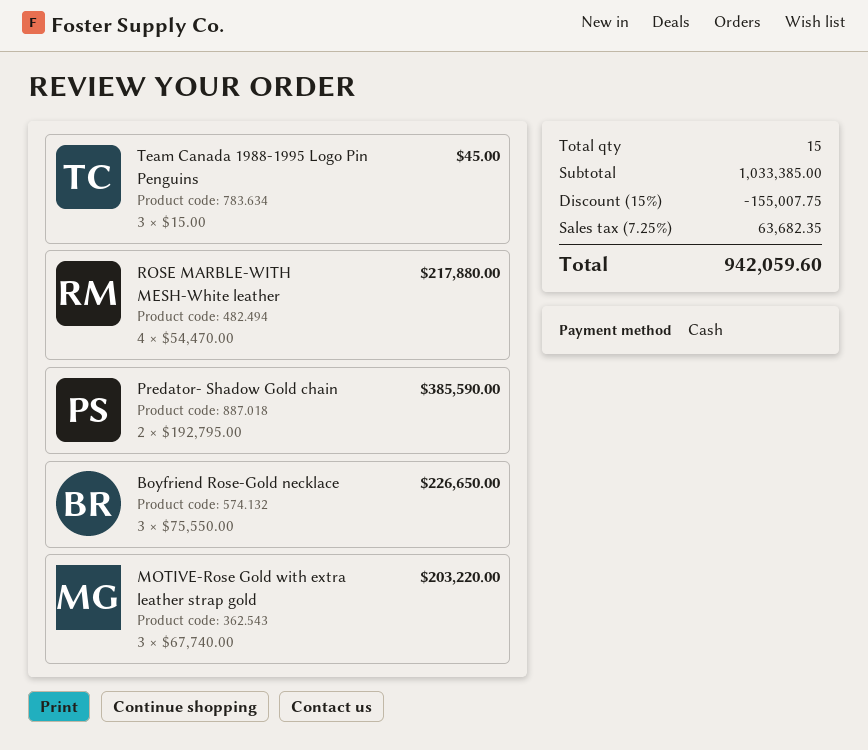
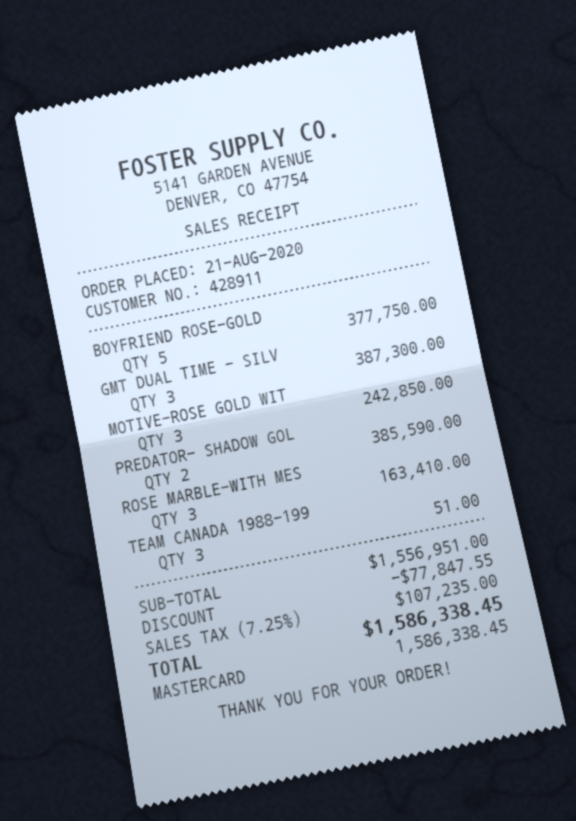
payment method: cash -> Mastercard
Team Canada 1988-1995 Logo Pin Penguins: 3 for 45.00 -> 3 for 51.00
ROSE MARBLE-WITH MESH-White leather: 4 for 217880.00 -> 3 for 163410.00
Boyfriend Rose-Gold necklace: 3 for 226650.00 -> 5 for 377750.00
MOTIVE-Rose Gold with extra leather strap gold: 3 for 203220.00 -> 3 for 242850.00
GMT DUAL TIME - SILV: none -> 3 for 387300.00
subtotal: 1033385.00 -> 1556951.00
discount: 155007.75 -> 77847.55
tax: 7.25% = 63682.35 -> 7.25% = 107235.00
total: 942059.60 -> 1586338.45

